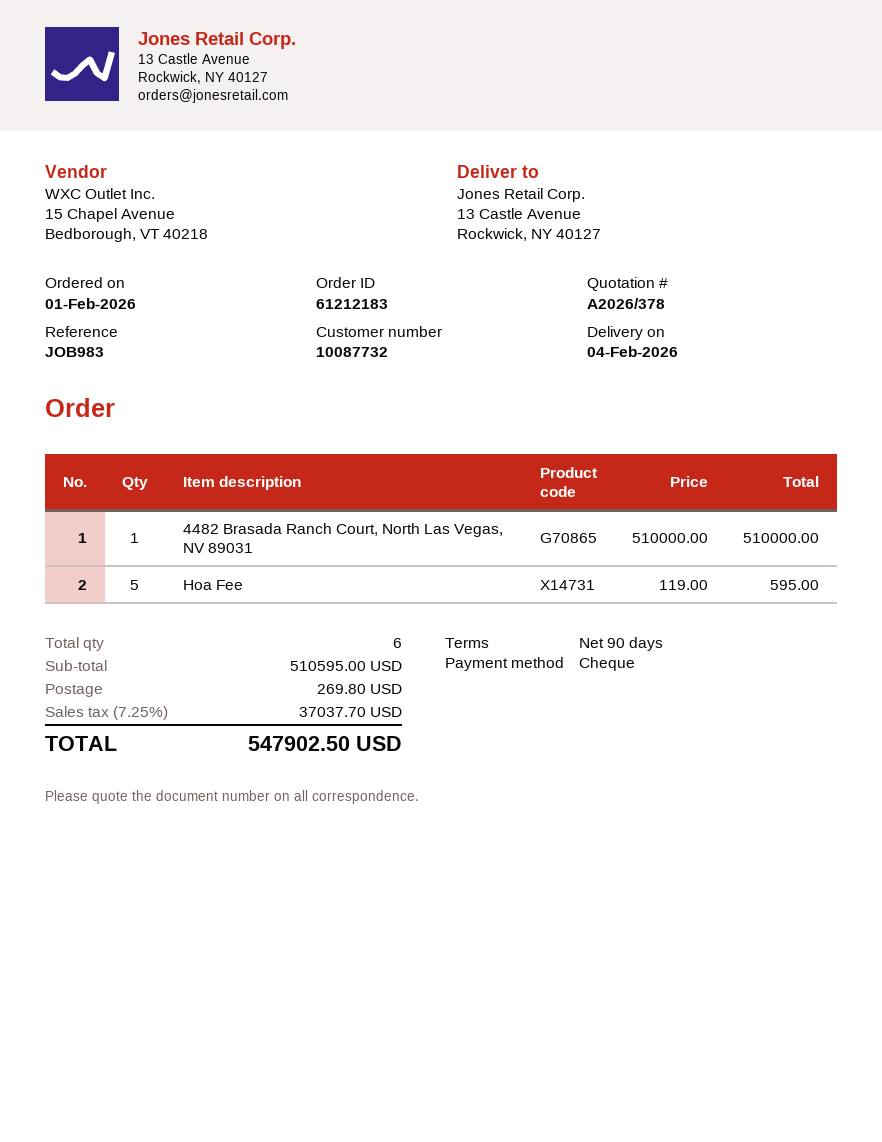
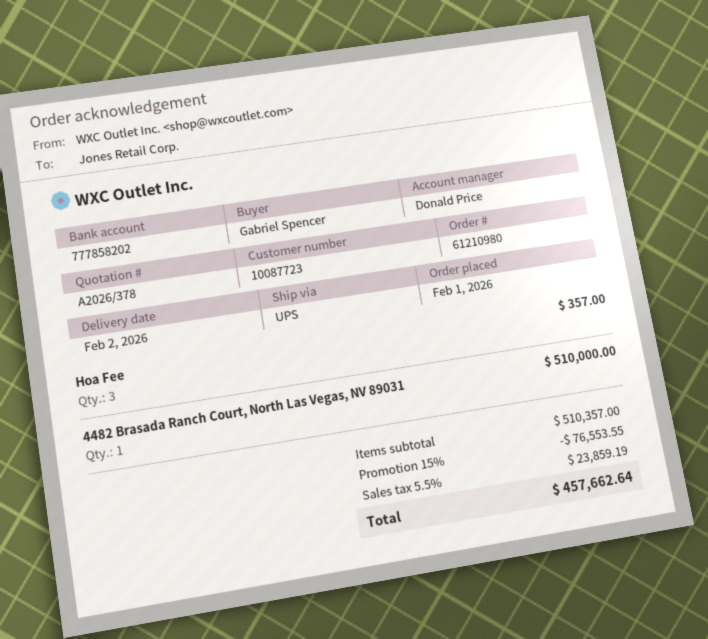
order number: 61212183 -> 61210980
delivery date: 2026-02-04 -> 2026-02-02
customer number: 10087732 -> 10087723
Hoa Fee: 5 for 595.00 -> 3 for 357.00
subtotal: 510595.00 -> 510357.00
discount: none -> 15% = 76553.55
shipping: 269.80 -> none
tax: 7.25% = 37037.70 -> 5.5% = 23859.19
total: 547902.50 -> 457662.64

